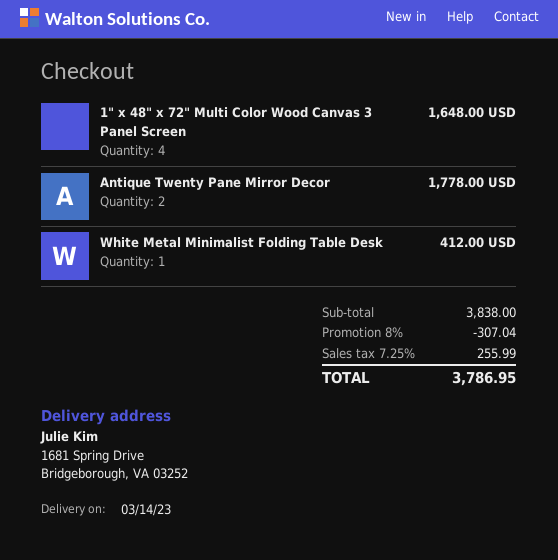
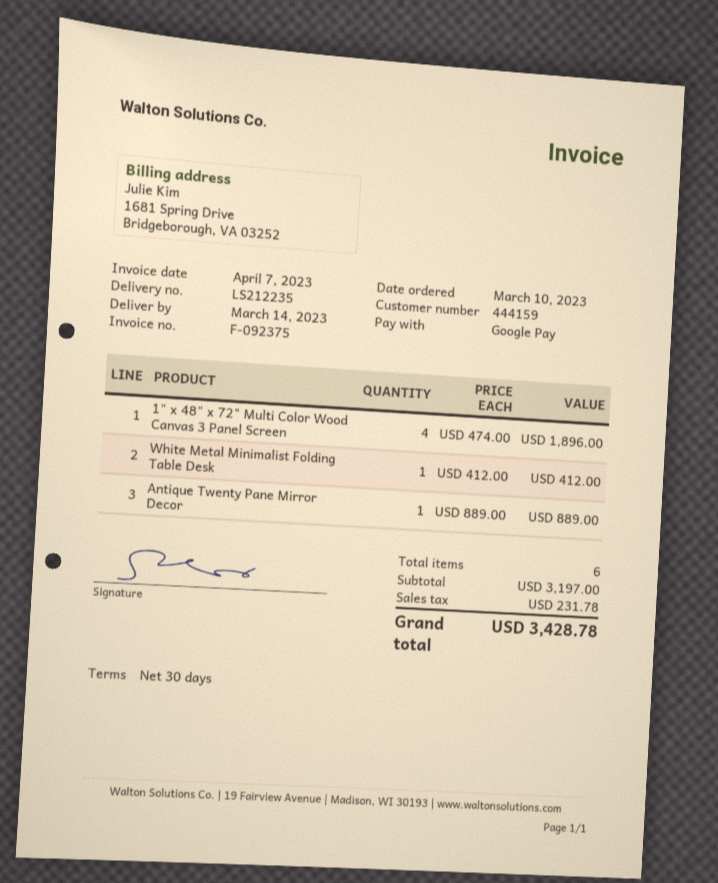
1" x 48" x 72" Multi Color Wood Canvas 3 Panel Screen: 4 for 1648.00 -> 4 for 1896.00
Antique Twenty Pane Mirror Decor: 2 for 1778.00 -> 1 for 889.00
subtotal: 3838.00 -> 3197.00
discount: 8% = 307.04 -> none
tax: 255.99 -> 231.78
total: 3786.95 -> 3428.78

